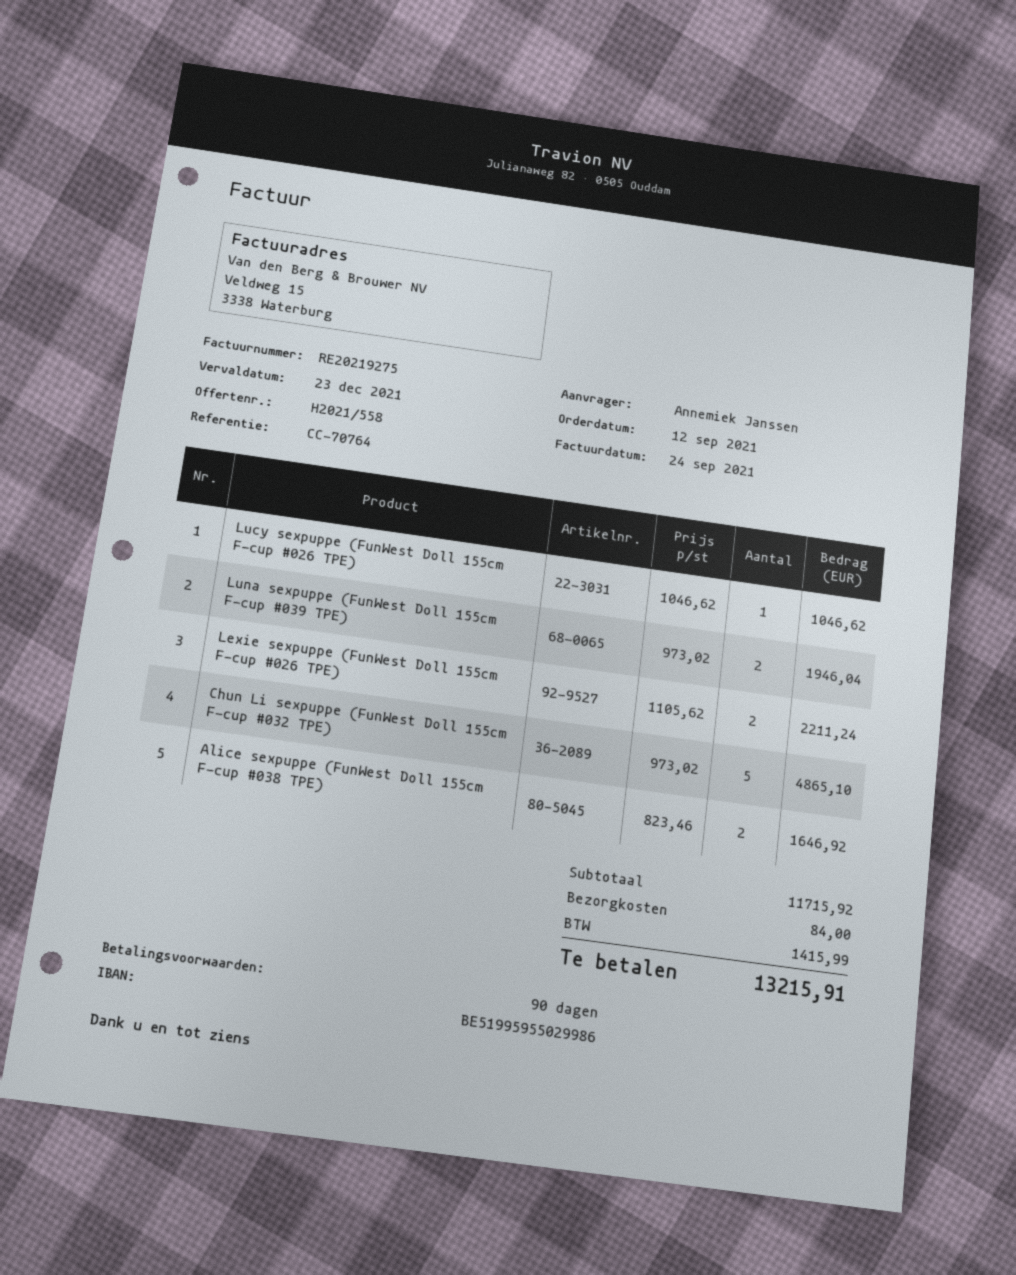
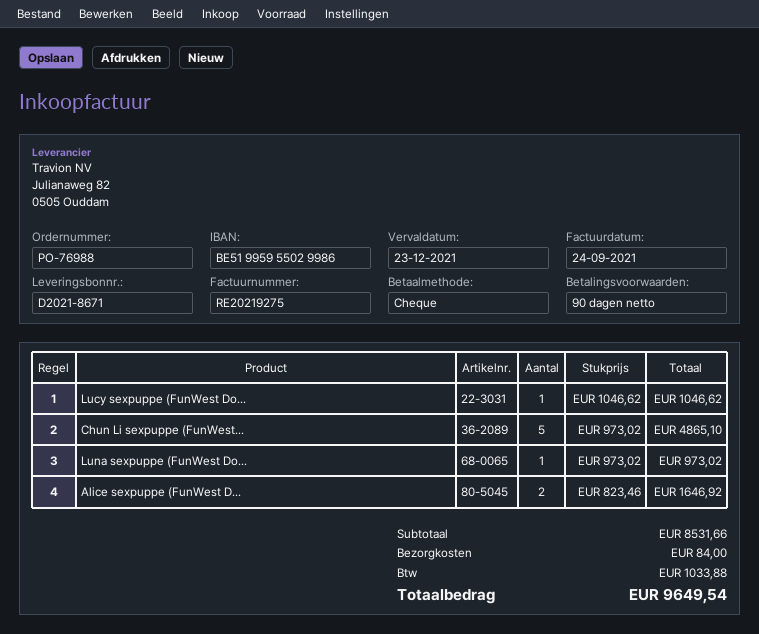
Luna sexpuppe (FunWest Doll 155cm F-cup #039 TPE): 2 x 973.02 = 1946.04 -> 1 x 973.02 = 973.02
Lexie sexpuppe (FunWest Doll 155cm F-cup #026 TPE): 2 x 1105.62 = 2211.24 -> none
subtotal: 11715.92 -> 8531.66
tax: 1415.99 -> 1033.88
total: 13215.91 -> 9649.54

